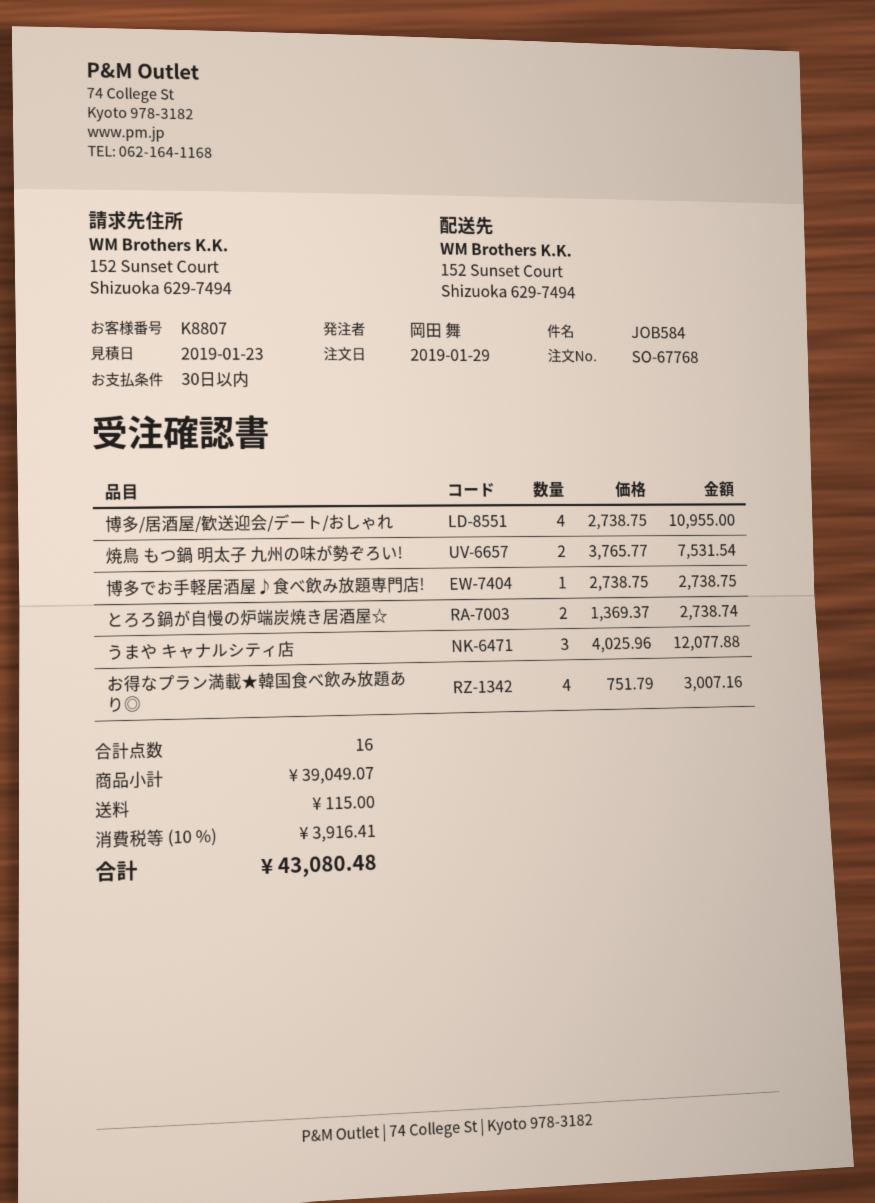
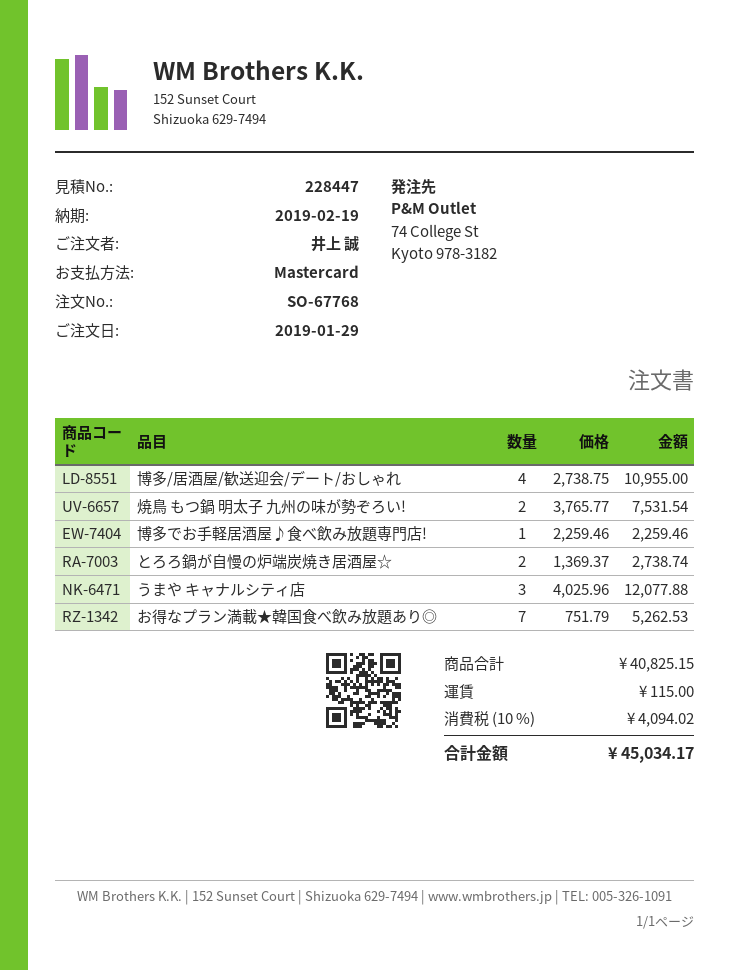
ordered by: 岡田 舞 -> 井上 誠
博多でお手軽居酒屋♪食べ飲み放題専門店!: 1 x 2738.75 = 2738.75 -> 1 x 2259.46 = 2259.46
お得なプラン満載★韓国食べ飲み放題あり◎: 4 x 751.79 = 3007.16 -> 7 x 751.79 = 5262.53
subtotal: 39049.07 -> 40825.15
tax: 10% = 3916.41 -> 10% = 4094.02
total: 43080.48 -> 45034.17

